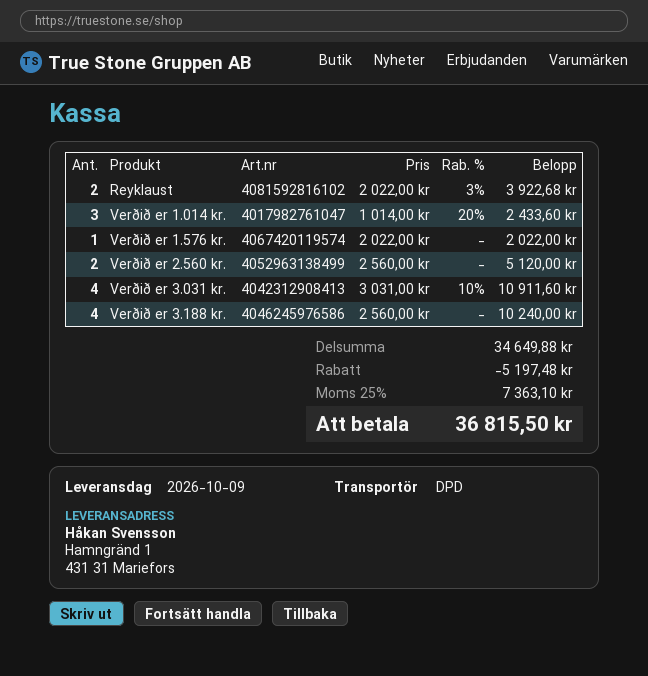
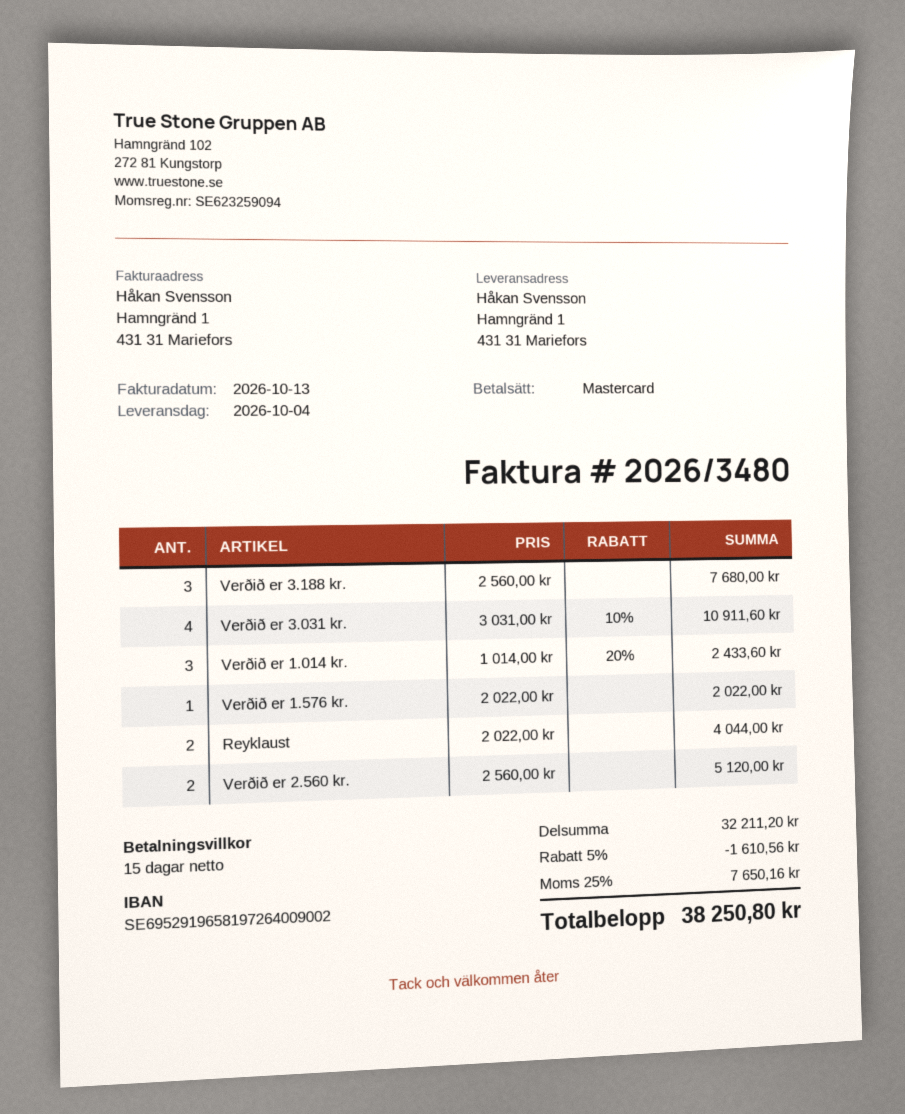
delivery date: 2026-10-09 -> 2026-10-04
Reyklaust: 2 x 2022.00 - 3% = 3922.68 -> 2 x 2022.00 = 4044.00
Verðið er 3.188 kr.: 4 x 2560.00 = 10240.00 -> 3 x 2560.00 = 7680.00
subtotal: 34649.88 -> 32211.20
discount: 5197.48 -> 1610.56
tax: 25% = 7363.10 -> 25% = 7650.16
total: 36815.50 -> 38250.80

